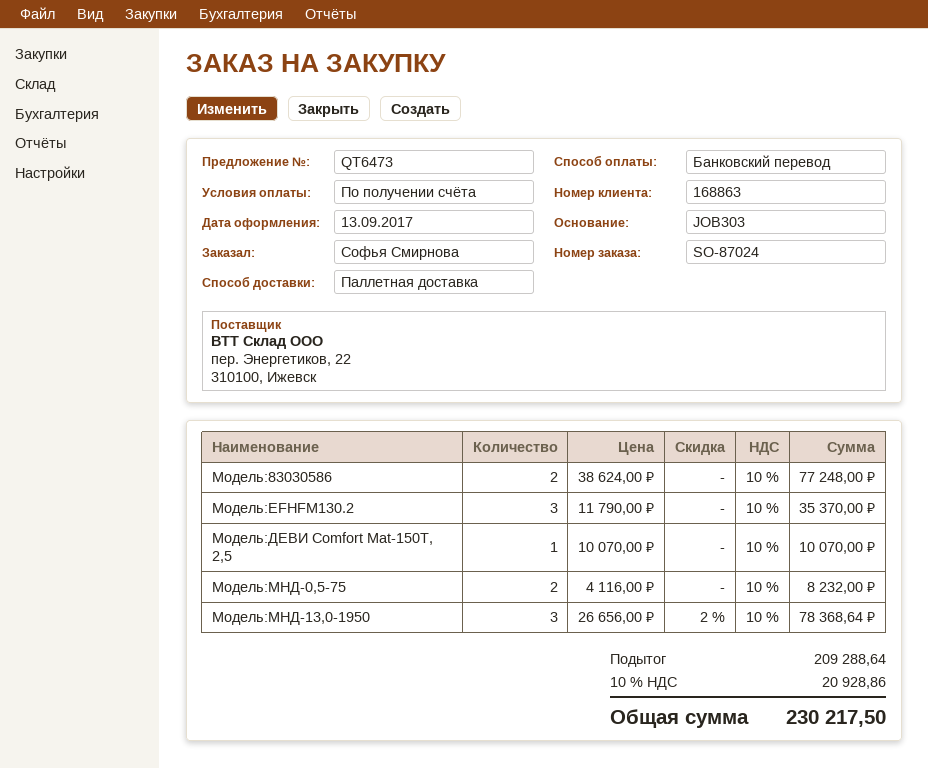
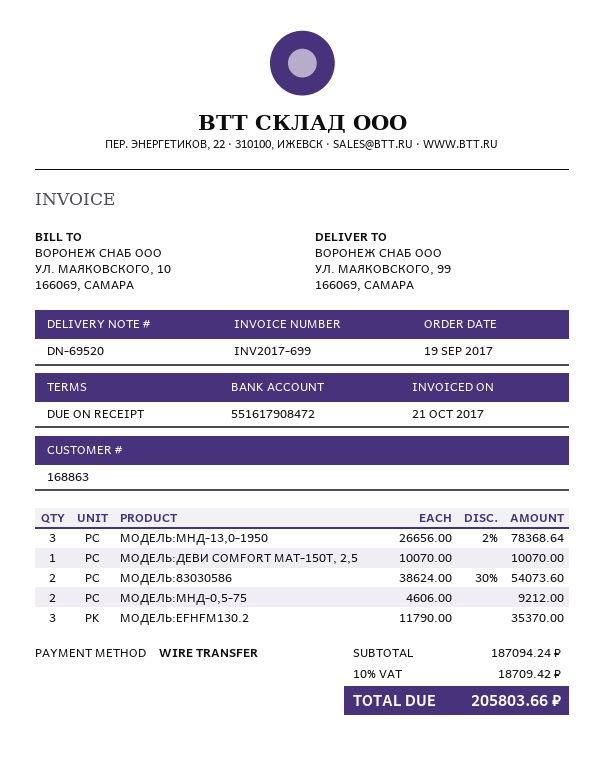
order date: 2017-09-13 -> 2017-09-19
Модель:83030586: 2 x 38624.00 = 77248.00 -> 2 x 38624.00 - 30% = 54073.60
Модель:МНД-0,5-75: 2 x 4116.00 = 8232.00 -> 2 x 4606.00 = 9212.00
subtotal: 209288.64 -> 187094.24
tax: 10% = 20928.86 -> 10% = 18709.42
total: 230217.50 -> 205803.66

